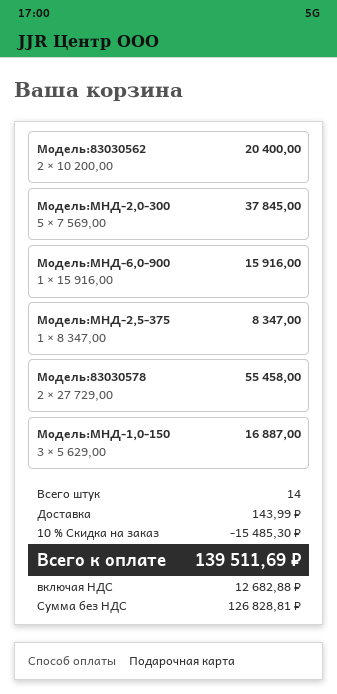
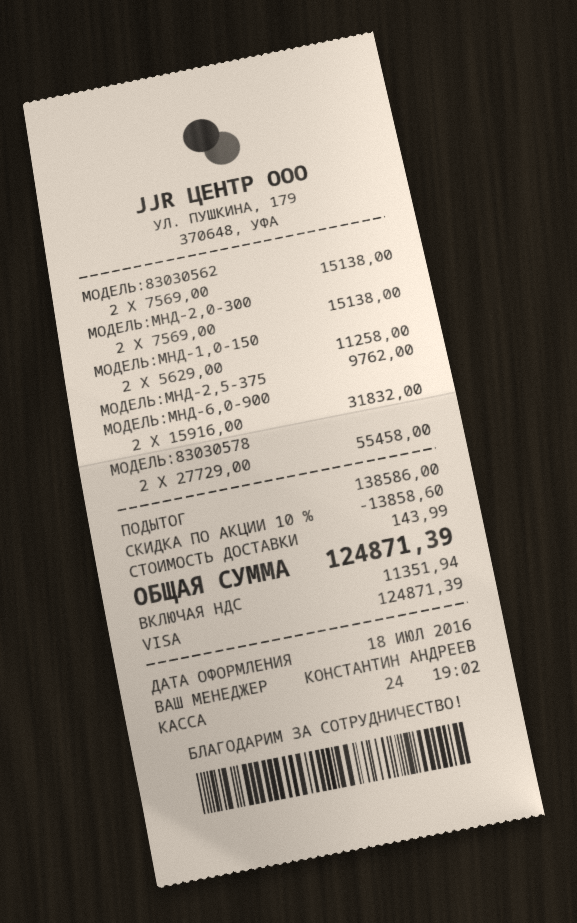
payment method: gift card -> Visa
Модель:83030562: 2 x 10200.00 = 20400.00 -> 2 x 7569.00 = 15138.00
Модель:МНД-2,0-300: 5 x 7569.00 = 37845.00 -> 2 x 7569.00 = 15138.00
Модель:МНД-6,0-900: 1 x 15916.00 = 15916.00 -> 2 x 15916.00 = 31832.00
Модель:МНД-2,5-375: 1 x 8347.00 = 8347.00 -> 1 x 9762.00 = 9762.00
Модель:МНД-1,0-150: 3 x 5629.00 = 16887.00 -> 2 x 5629.00 = 11258.00
discount: 10% = 15485.30 -> 10% = 13858.60
tax: 12682.88 -> 11351.94
total: 139511.69 -> 124871.39

